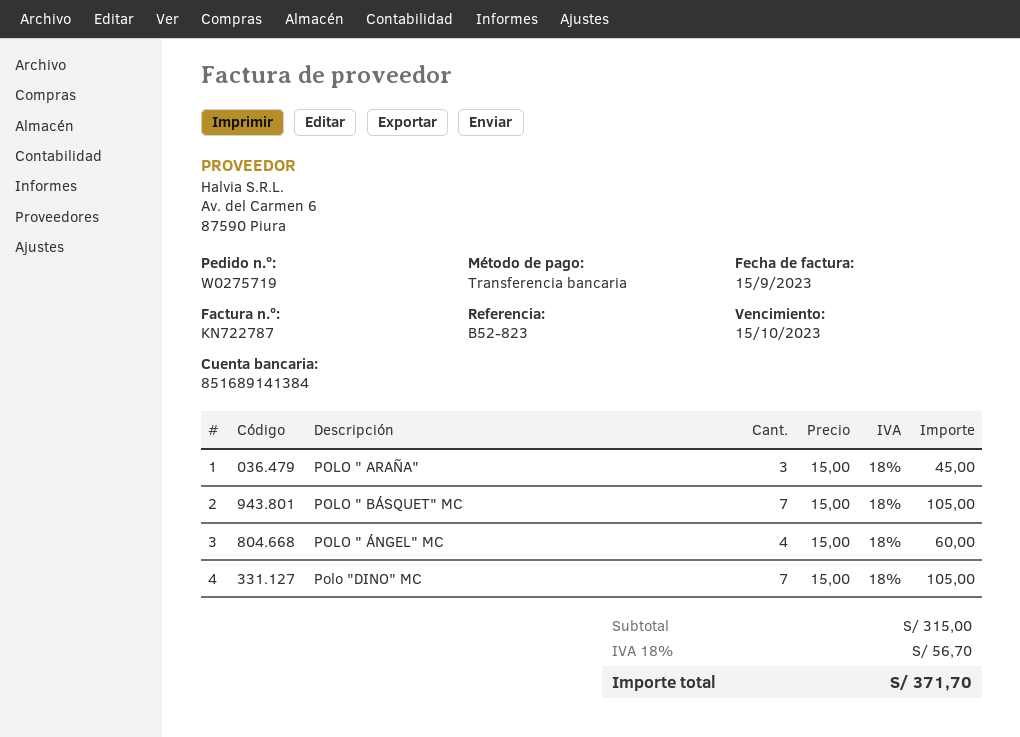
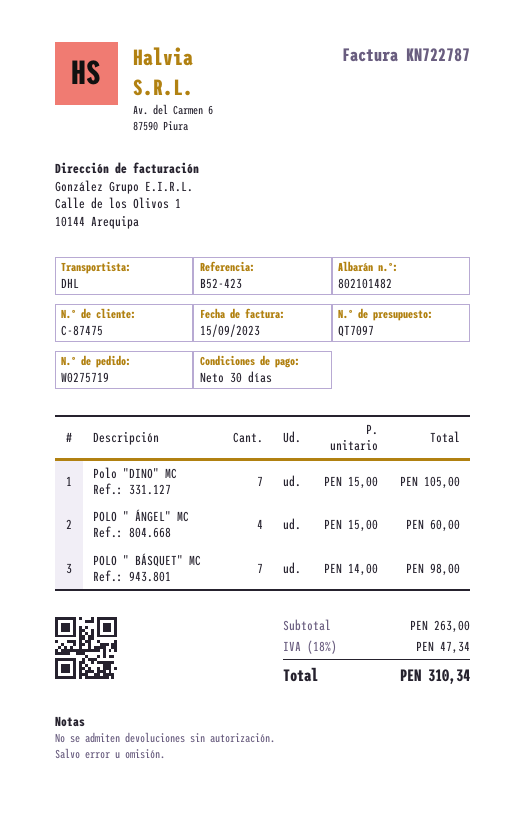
reference: B52-823 -> B52-423
POLO " ARAÑA": 3 x 15.00 = 45.00 -> none
POLO " BÁSQUET" MC: 7 x 15.00 = 105.00 -> 7 x 14.00 = 98.00
subtotal: 315.00 -> 263.00
tax: 18% = 56.70 -> 18% = 47.34
total: 371.70 -> 310.34

